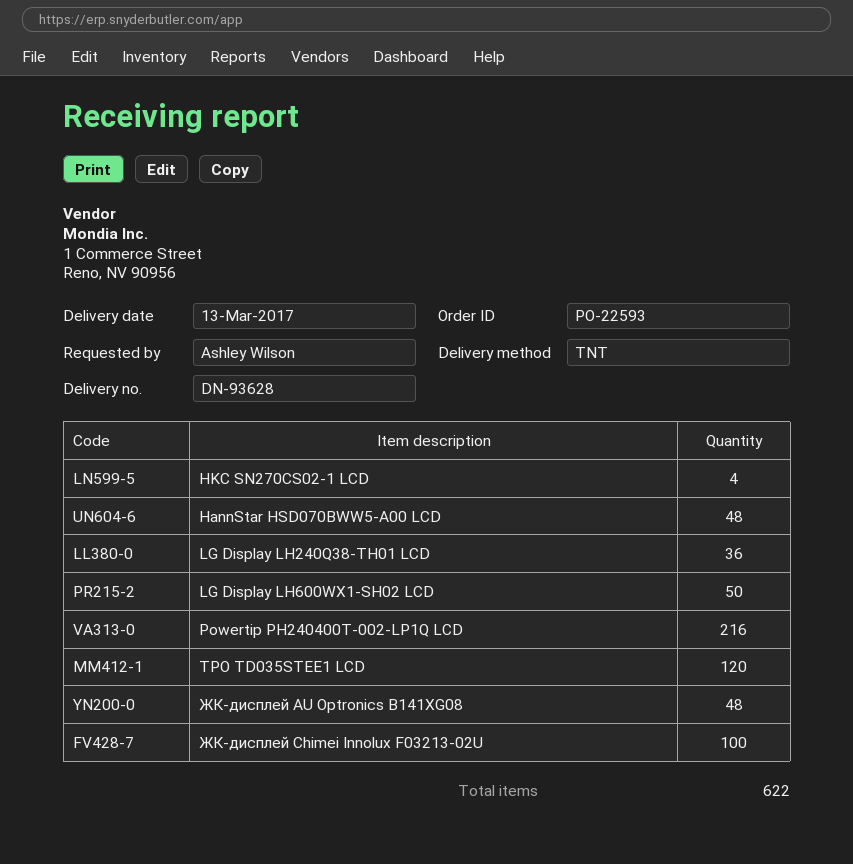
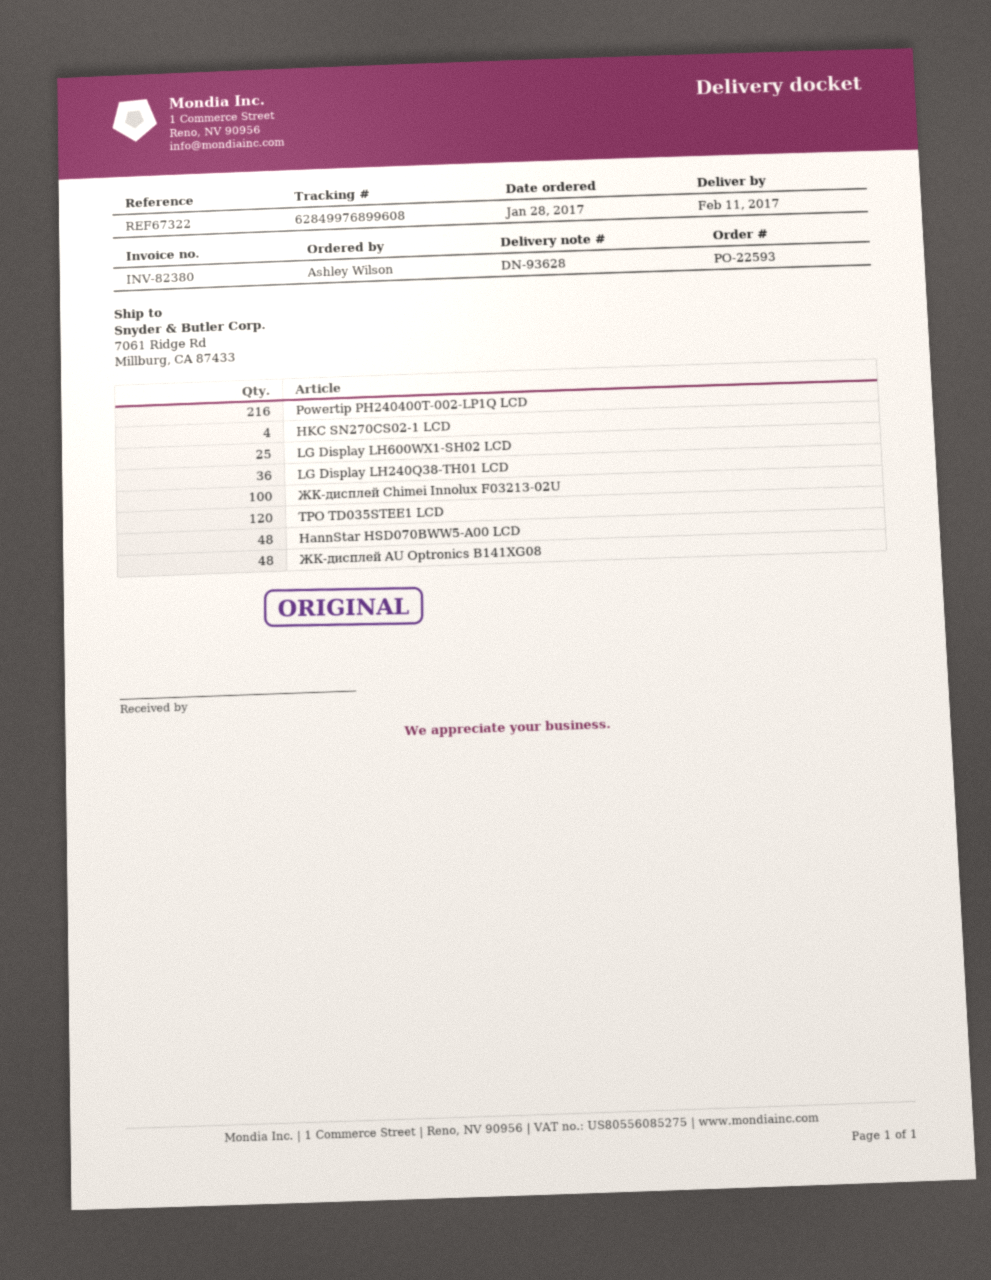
delivery date: 2017-03-13 -> 2017-02-11
LG Display LH600WX1-SH02 LCD: 50 -> 25

